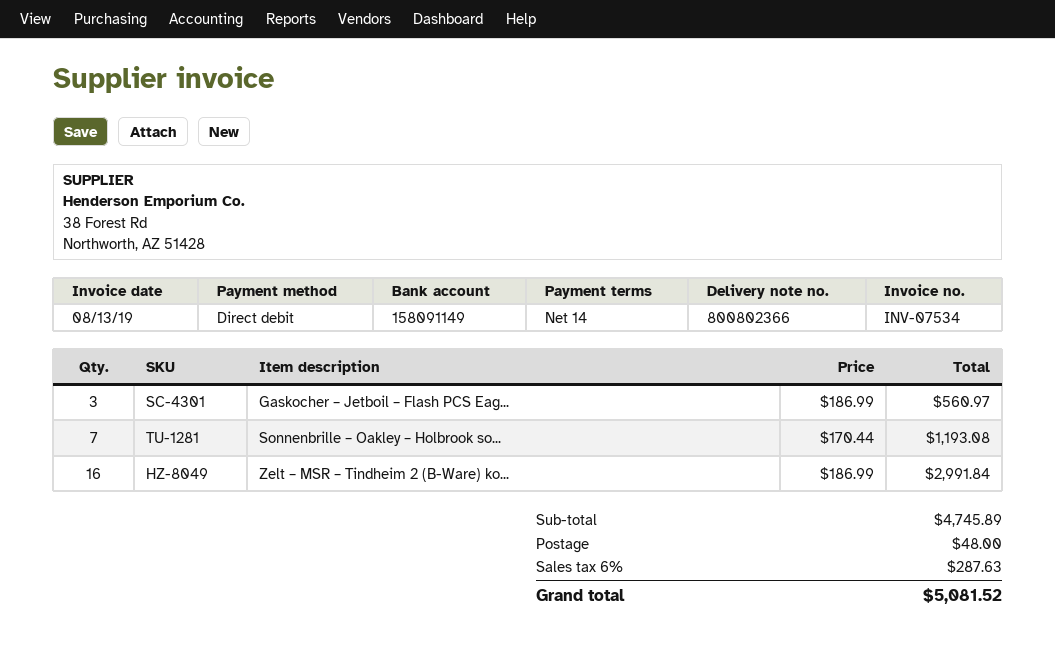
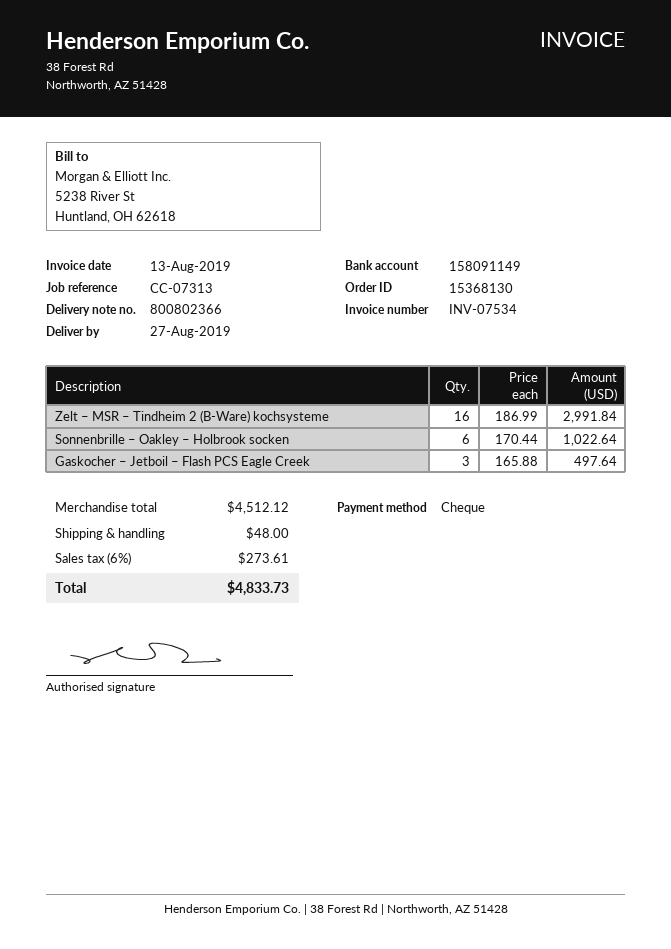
payment method: direct debit -> cheque
Gaskocher – Jetboil – Flash PCS Eag...: 3 x 186.99 = 560.97 -> 3 x 165.88 = 497.64
Sonnenbrille – Oakley – Holbrook so...: 7 x 170.44 = 1193.08 -> 6 x 170.44 = 1022.64
subtotal: 4745.89 -> 4512.12
tax: 6% = 287.63 -> 6% = 273.61
total: 5081.52 -> 4833.73

